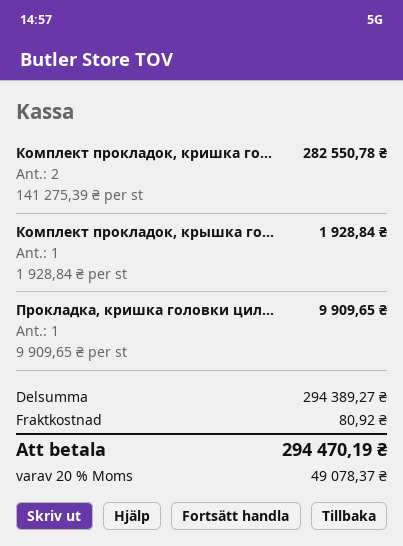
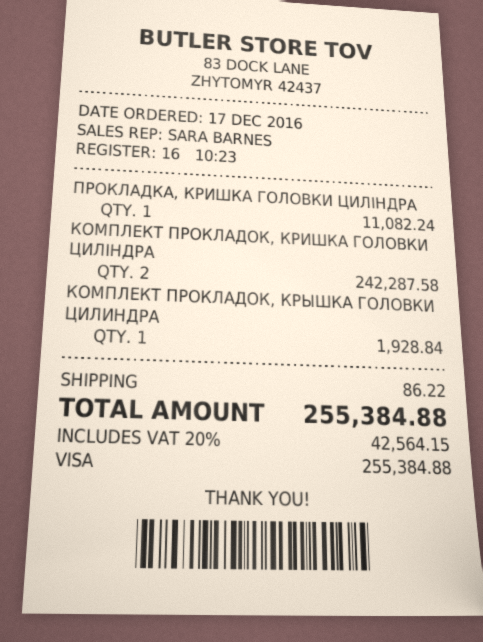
Комплект прокладок, кришка го...: 2 for 282550.78 -> 2 for 242287.58
Прокладка, кришка головки цил...: 1 for 9909.65 -> 1 for 11082.24
shipping: 80.92 -> 86.22
tax: 20% = 49078.37 -> 20% = 42564.15
total: 294470.19 -> 255384.88

